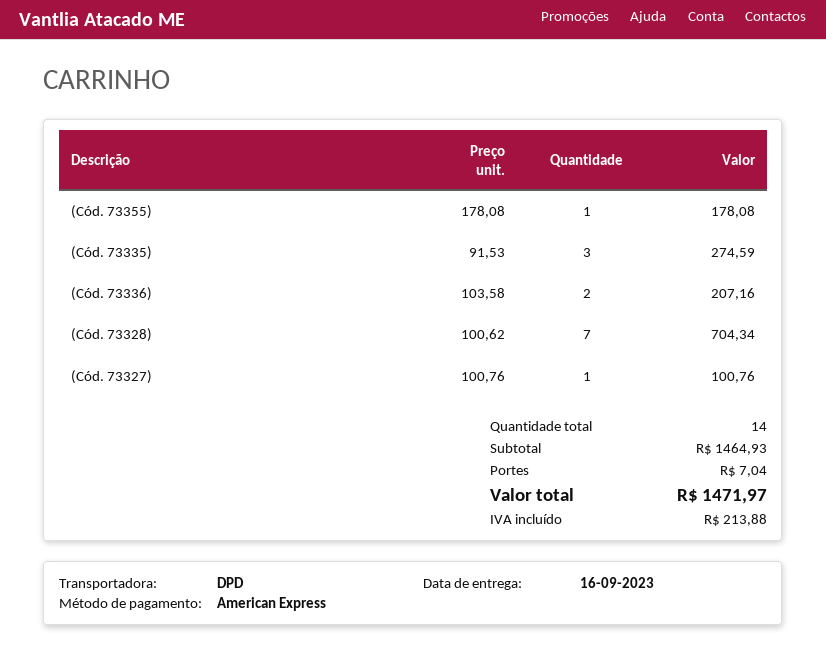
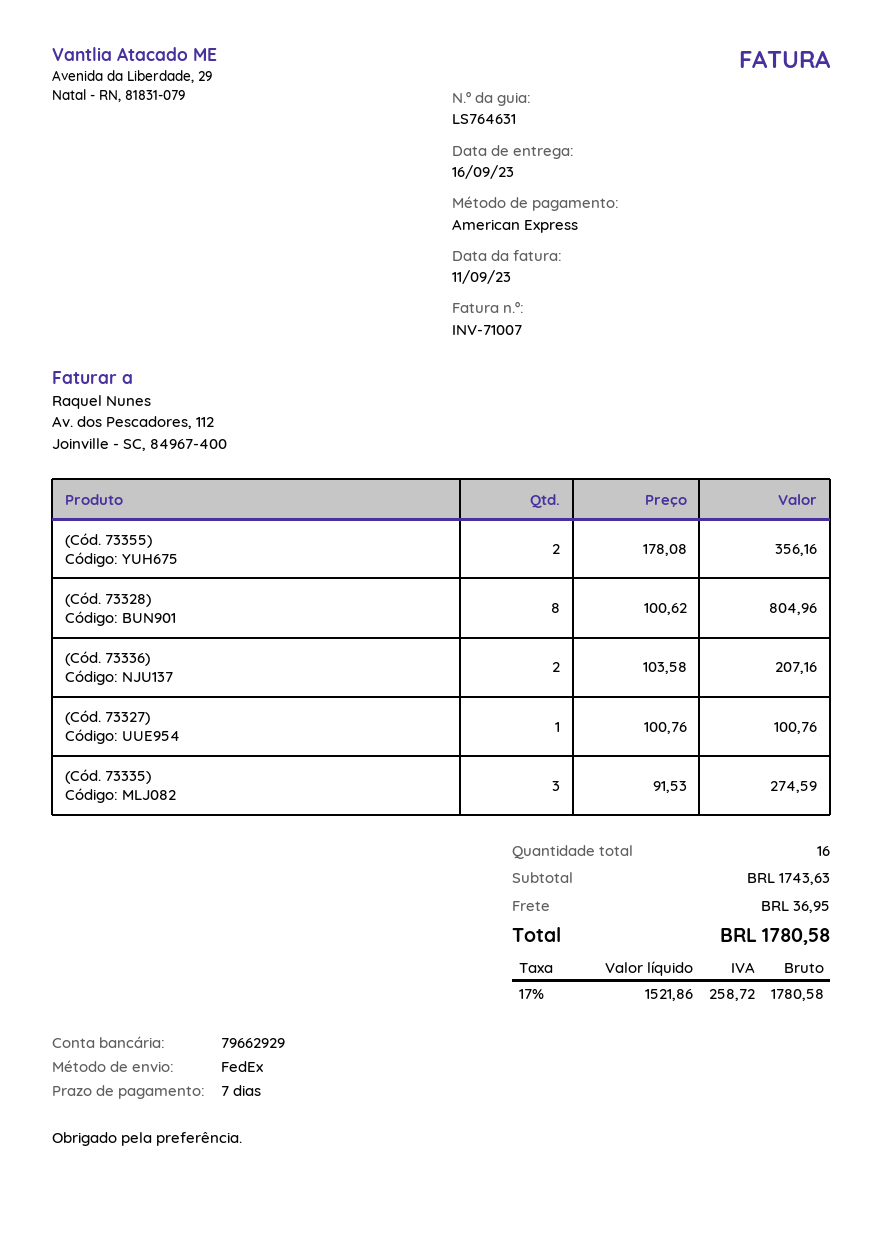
shipping method: DPD -> FedEx
(Cód. 73355): 1 x 178.08 = 178.08 -> 2 x 178.08 = 356.16
(Cód. 73328): 7 x 100.62 = 704.34 -> 8 x 100.62 = 804.96
total quantity: 14 -> 16
subtotal: 1464.93 -> 1743.63
shipping: 7.04 -> 36.95
tax: 213.88 -> 258.72
total: 1471.97 -> 1780.58

